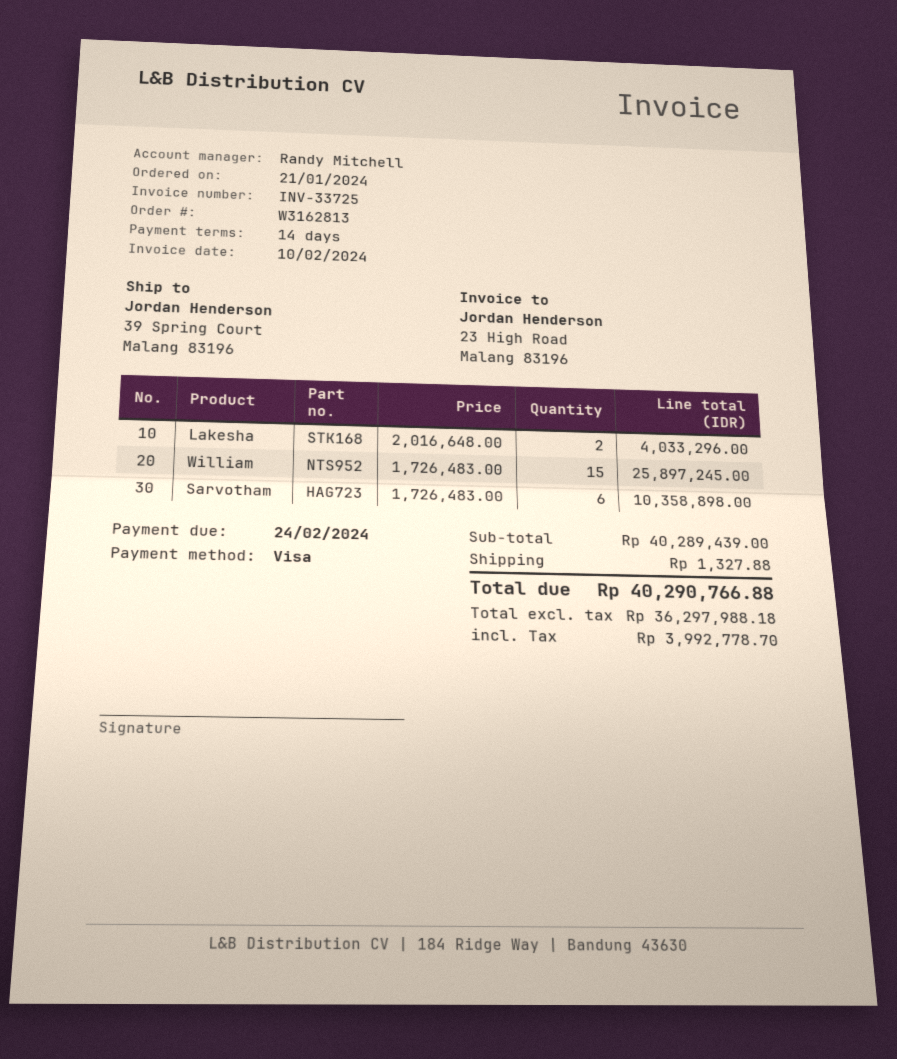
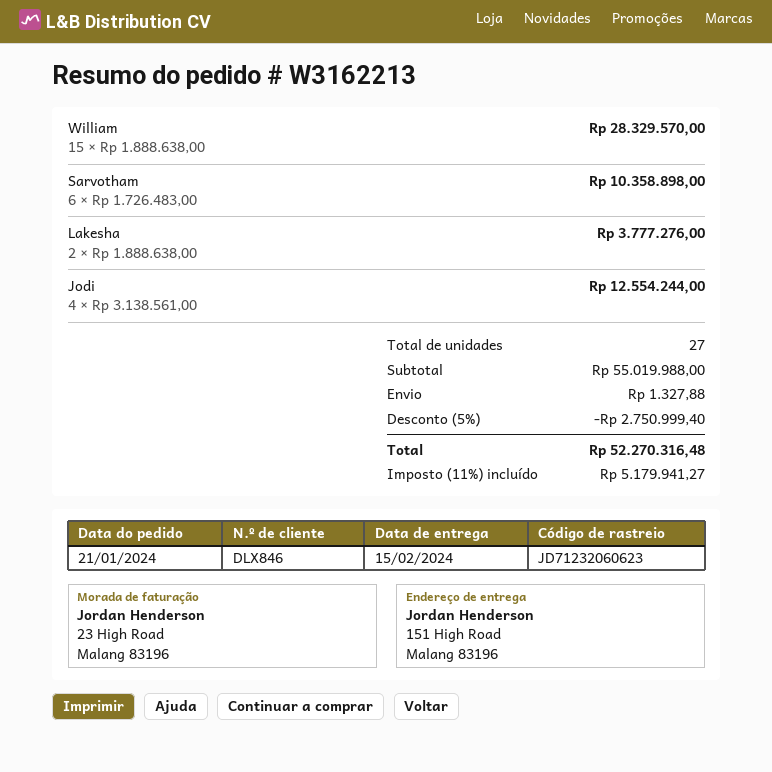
order number: W3162813 -> W3162213
ship to: 39 Spring Court, Malang 83196 -> 151 High Road, Malang 83196
Lakesha: 2 x 2016648.00 = 4033296.00 -> 2 x 1888638.00 = 3777276.00
William: 15 x 1726483.00 = 25897245.00 -> 15 x 1888638.00 = 28329570.00
Jodi: none -> 4 x 3138561.00 = 12554244.00
subtotal: 40289439.00 -> 55019988.00
discount: none -> 5% = 2750999.40
tax: 3992778.70 -> 5179941.27
total: 40290766.88 -> 52270316.48

